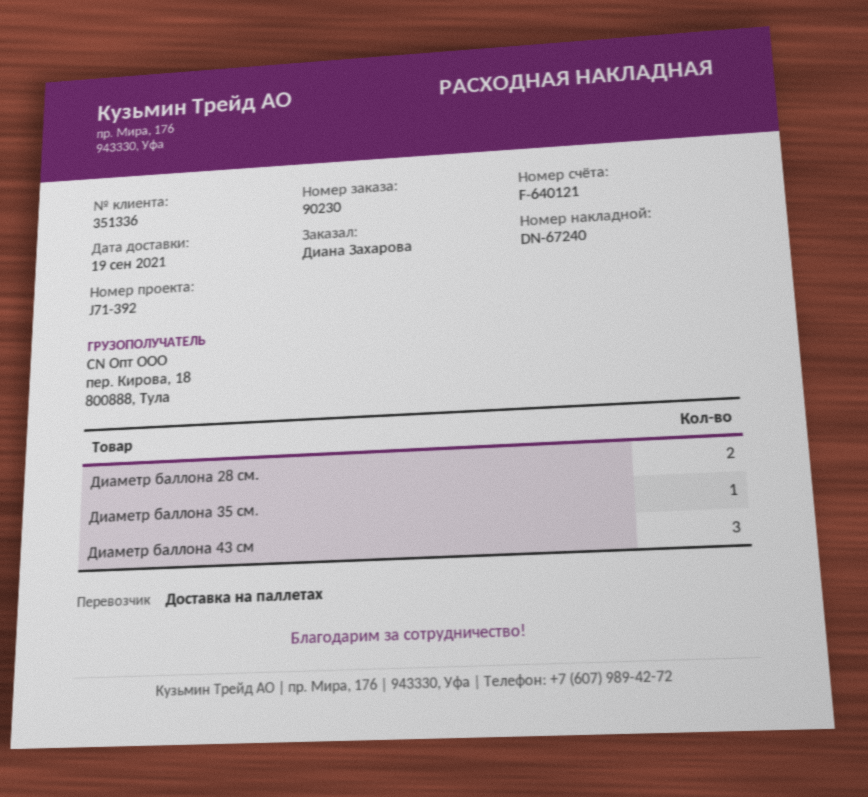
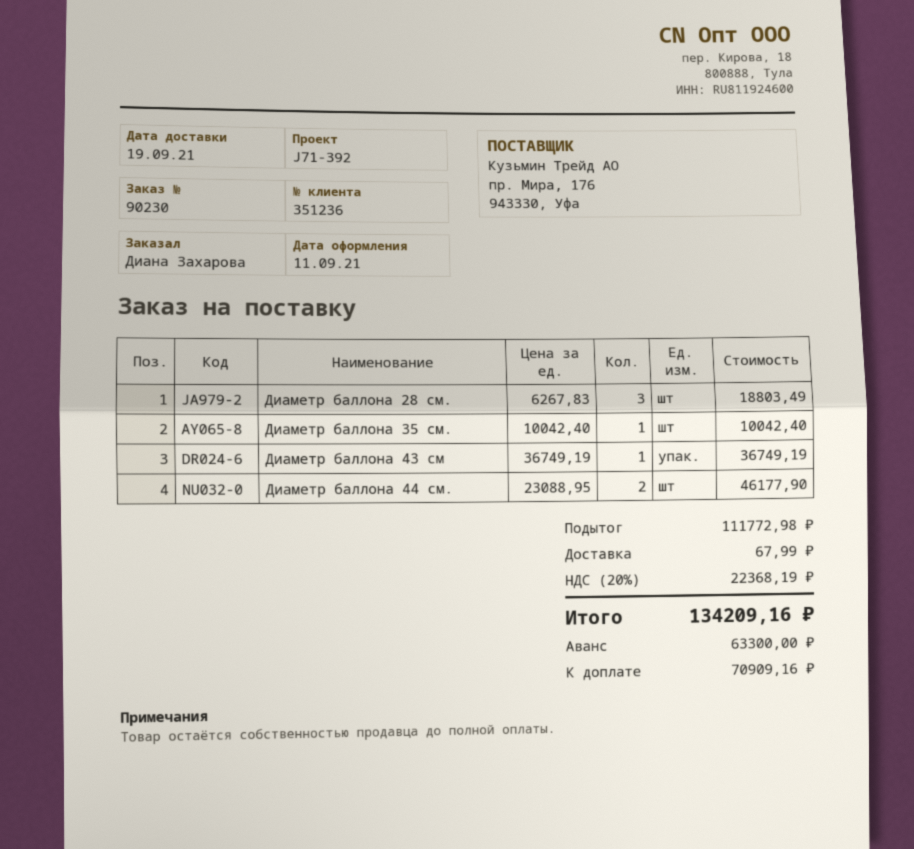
customer number: 351336 -> 351236
Диаметр баллона 28 см.: 2 -> 3
Диаметр баллона 43 см: 3 -> 1
Диаметр баллона 44 см.: none -> 2

